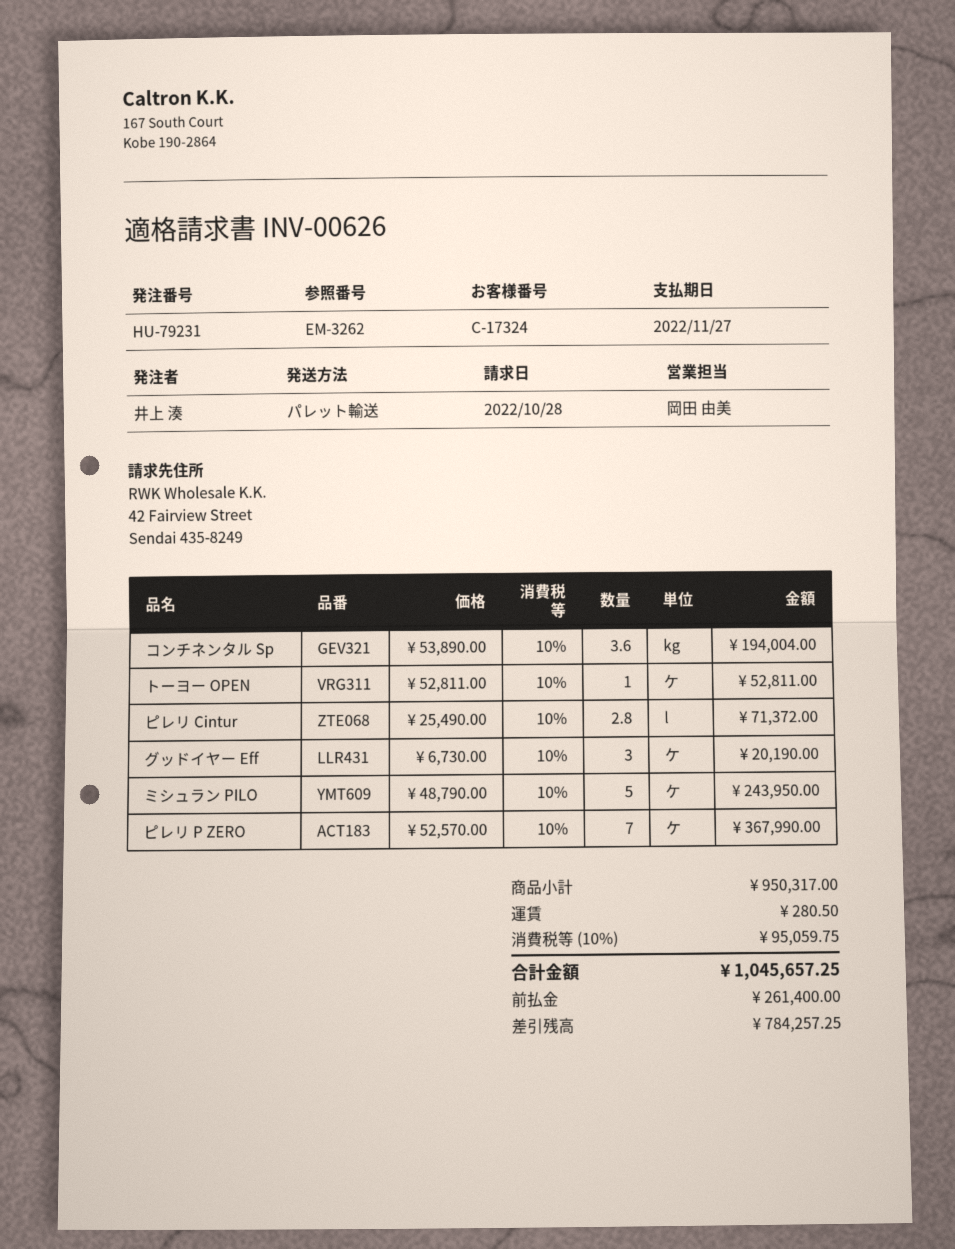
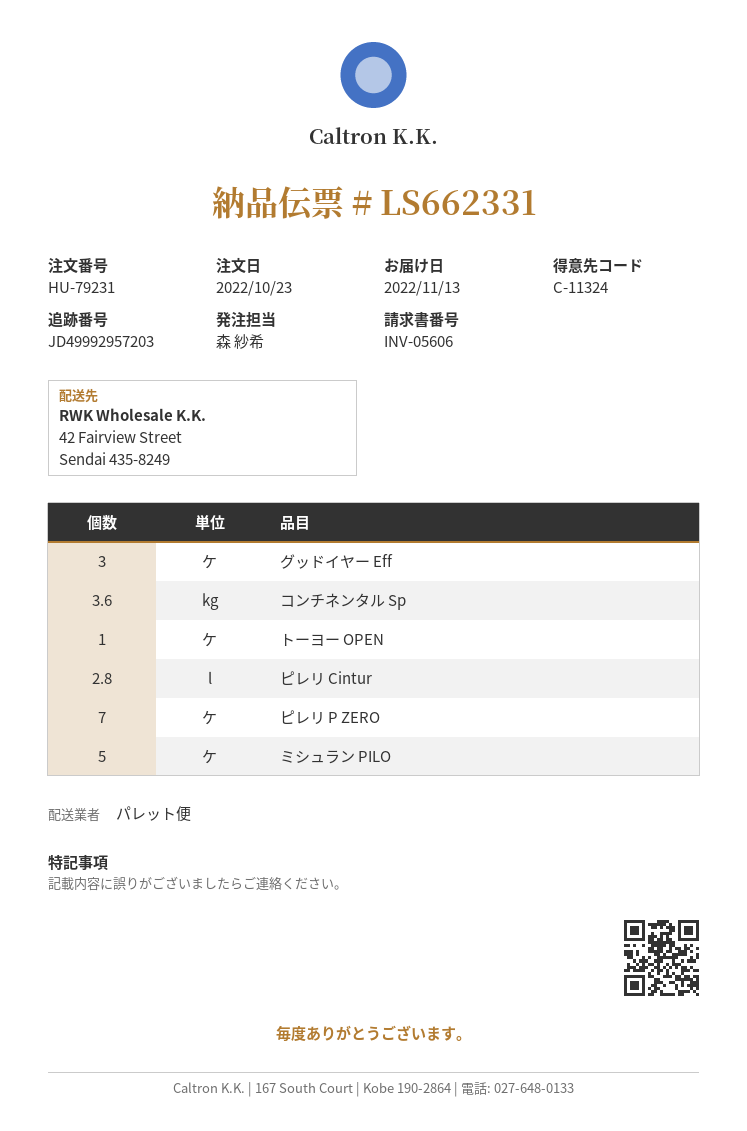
invoice number: INV-00626 -> INV-05606
customer number: C-17324 -> C-11324
ordered by: 井上 湊 -> 森 紗希

